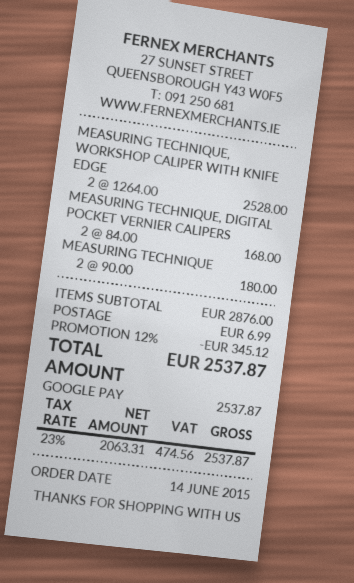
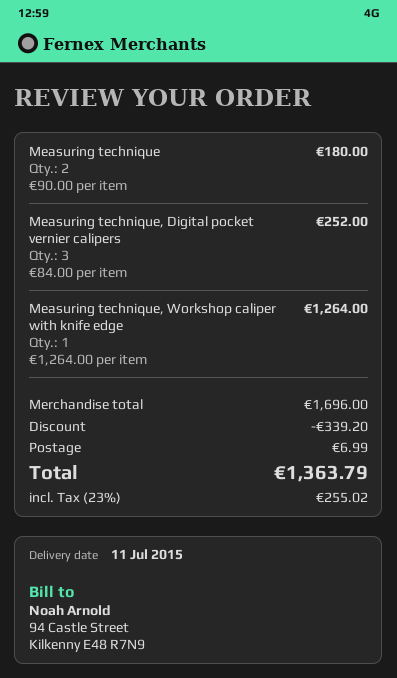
MEASURING TECHNIQUE, WORKSHOP CALIPER WITH KNIFE EDGE: 2 x 1264.00 = 2528.00 -> 1 x 1264.00 = 1264.00
MEASURING TECHNIQUE, DIGITAL POCKET VERNIER CALIPERS: 2 x 84.00 = 168.00 -> 3 x 84.00 = 252.00
subtotal: 2876.00 -> 1696.00
discount: 345.12 -> 339.20
tax: 23% = 474.56 -> 23% = 255.02
total: 2537.87 -> 1363.79

